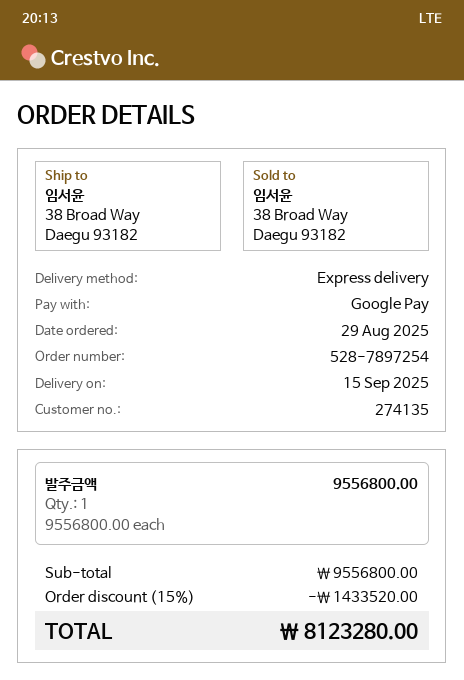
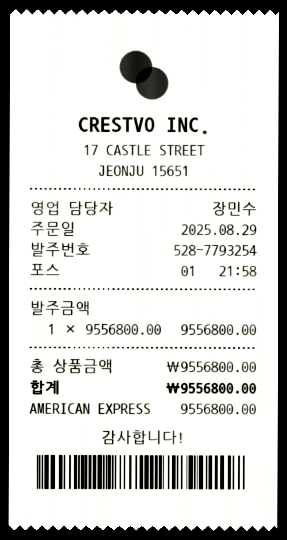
order number: 528-7897254 -> 528-7793254
payment method: Google Pay -> American Express
discount: 15% = 1433520.00 -> none
total: 8123280.00 -> 9556800.00

